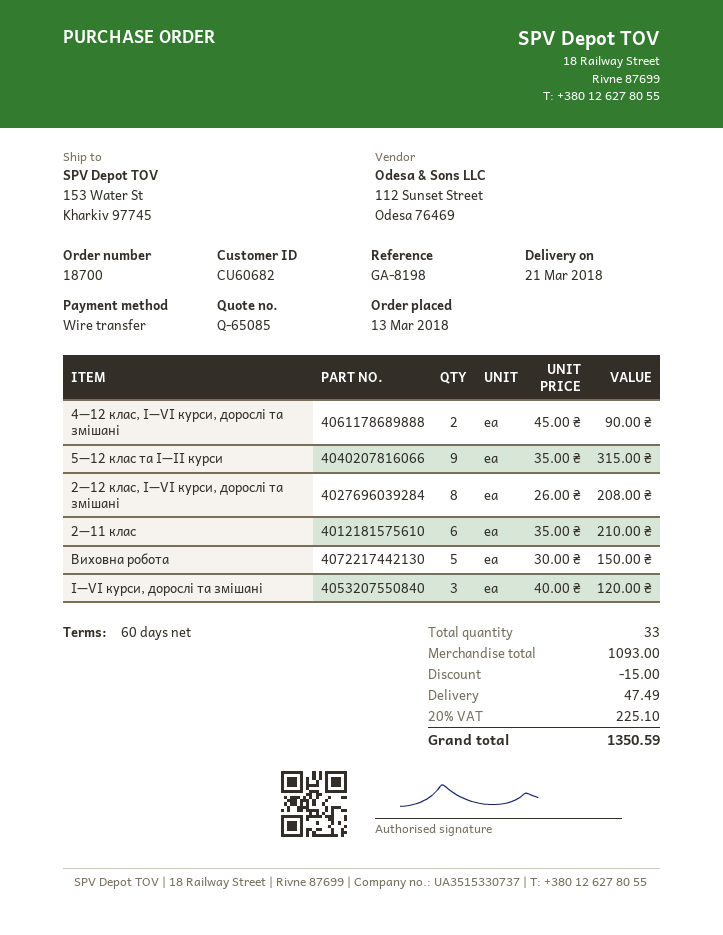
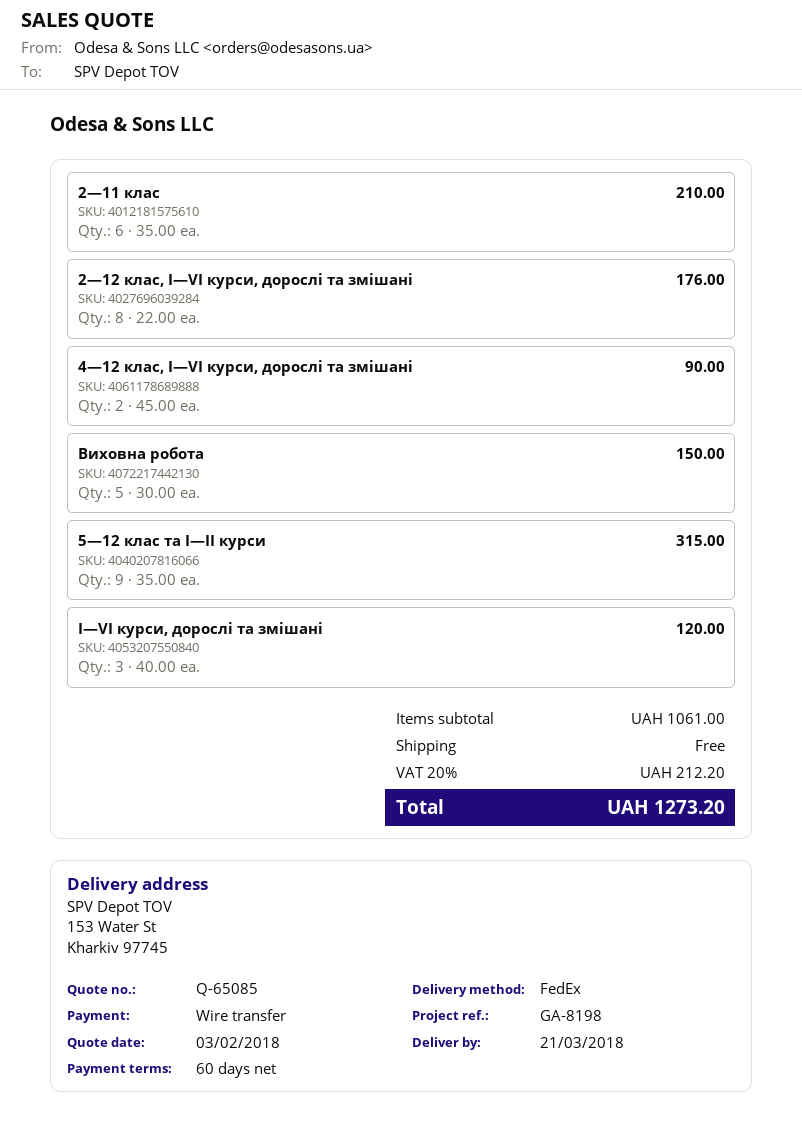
2—12 клас, I—VI курси, дорослі та змішані: 8 x 26.00 = 208.00 -> 8 x 22.00 = 176.00
subtotal: 1093.00 -> 1061.00
discount: 15.00 -> none
shipping: 47.49 -> 0.00
tax: 20% = 225.10 -> 20% = 212.20
total: 1350.59 -> 1273.20

